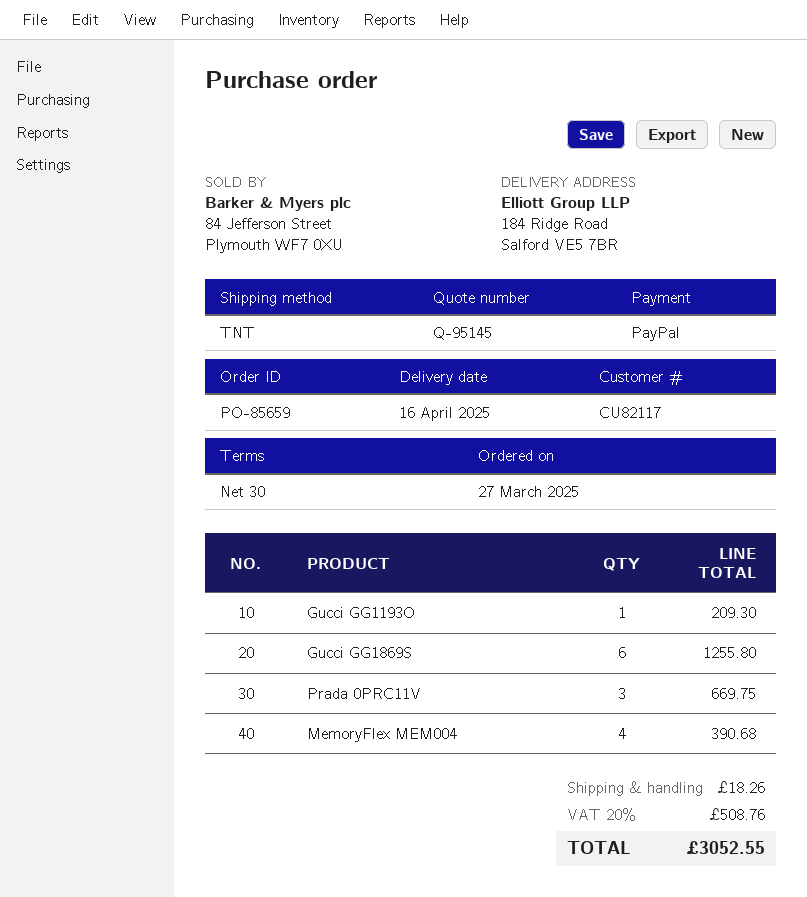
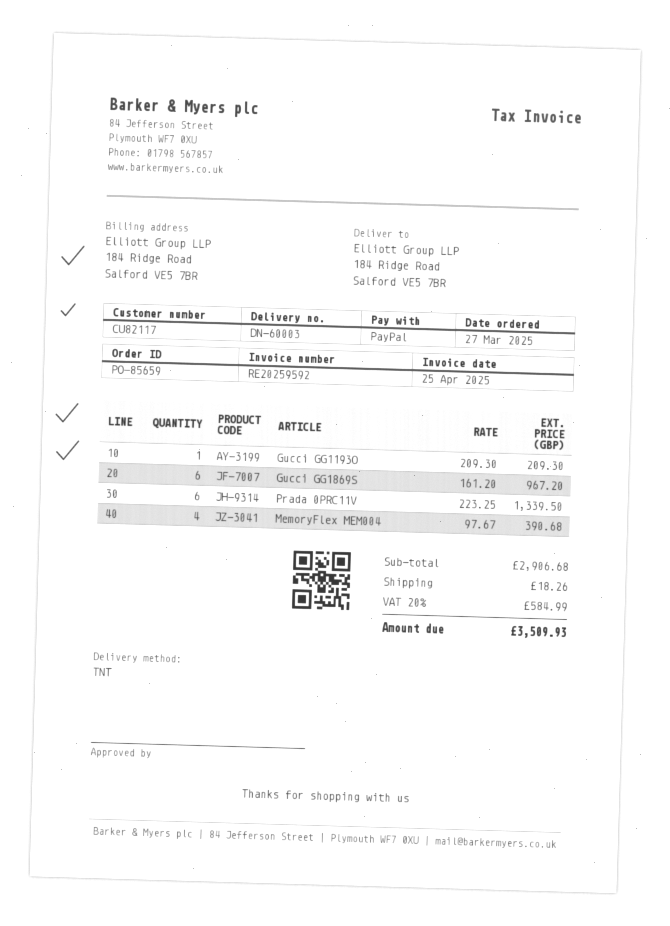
Gucci GG1869S: 6 for 1255.80 -> 6 for 967.20
Prada 0PRC11V: 3 for 669.75 -> 6 for 1339.50
tax: 20% = 508.76 -> 20% = 584.99
total: 3052.55 -> 3509.93

